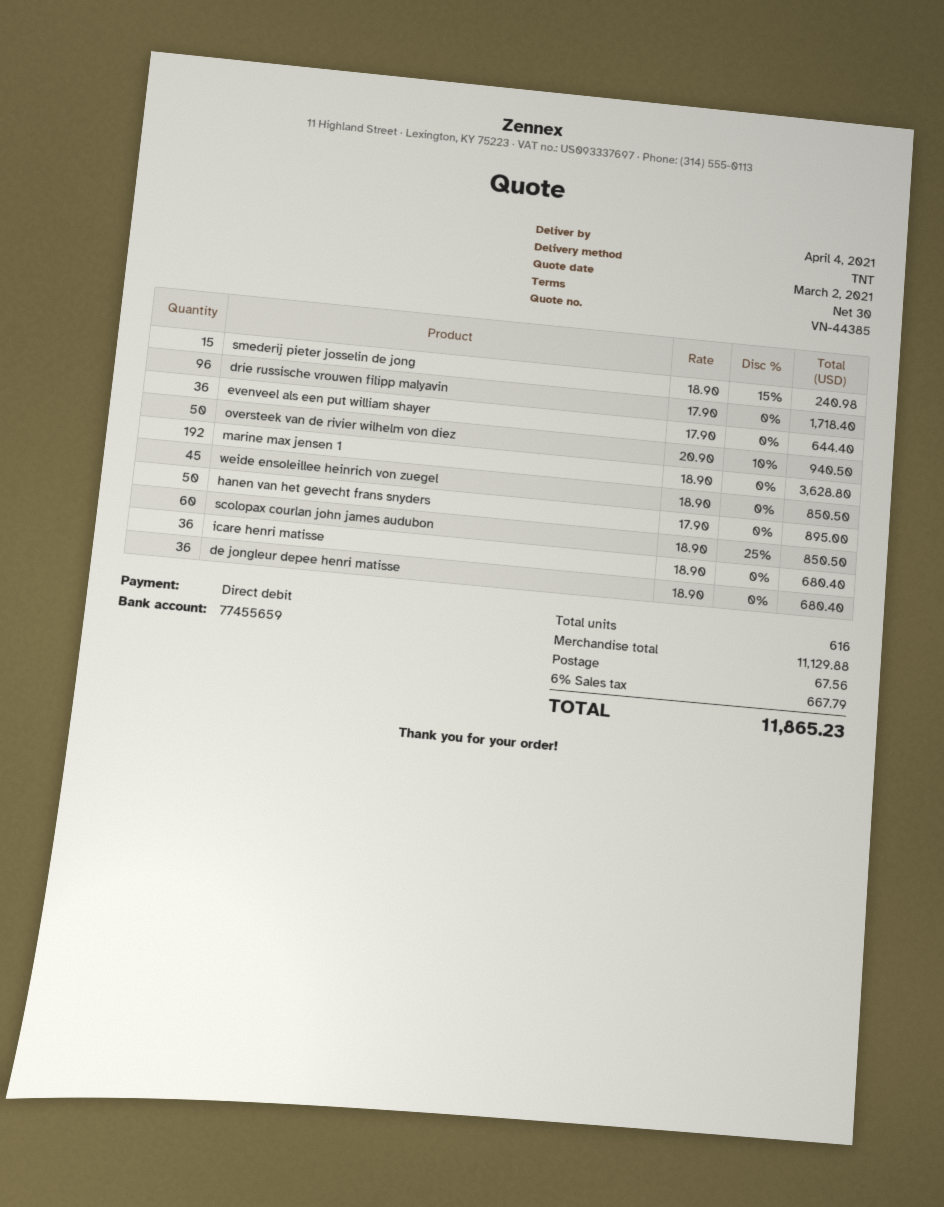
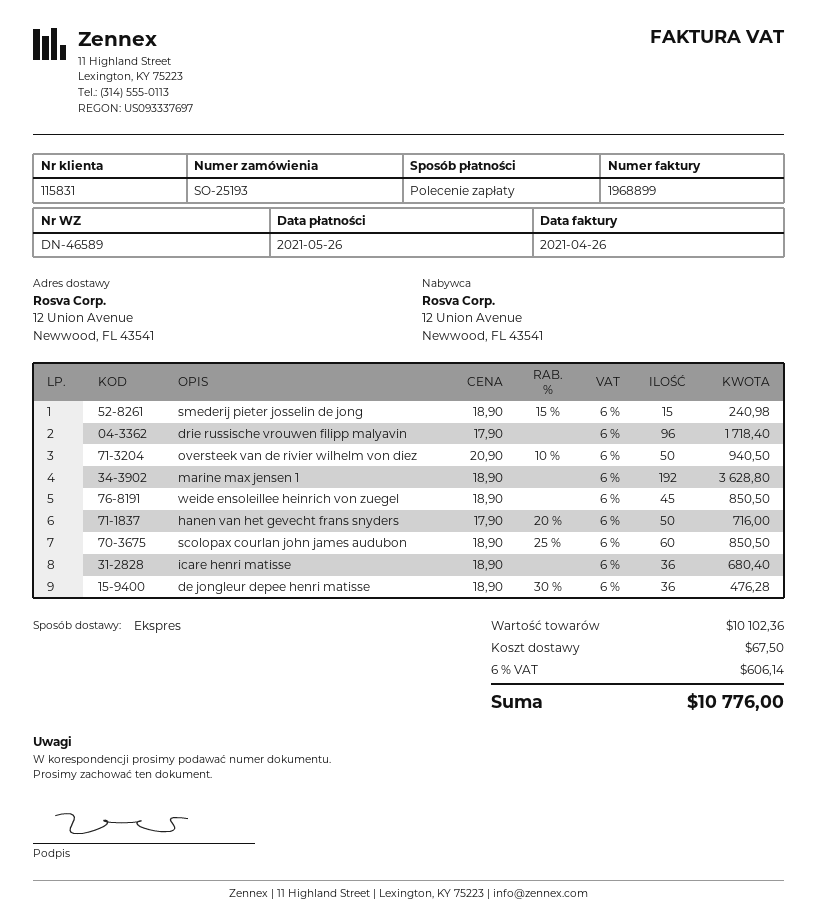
shipping method: TNT -> express
evenveel als een put william shayer: 36 x 17.90 = 644.40 -> none
hanen van het gevecht frans snyders: 50 x 17.90 = 895.00 -> 50 x 17.90 - 20% = 716.00
de jongleur depee henri matisse: 36 x 18.90 = 680.40 -> 36 x 18.90 - 30% = 476.28
subtotal: 11129.88 -> 10102.36
shipping: 67.56 -> 67.50
tax: 6% = 667.79 -> 6% = 606.14
total: 11865.23 -> 10776.00

